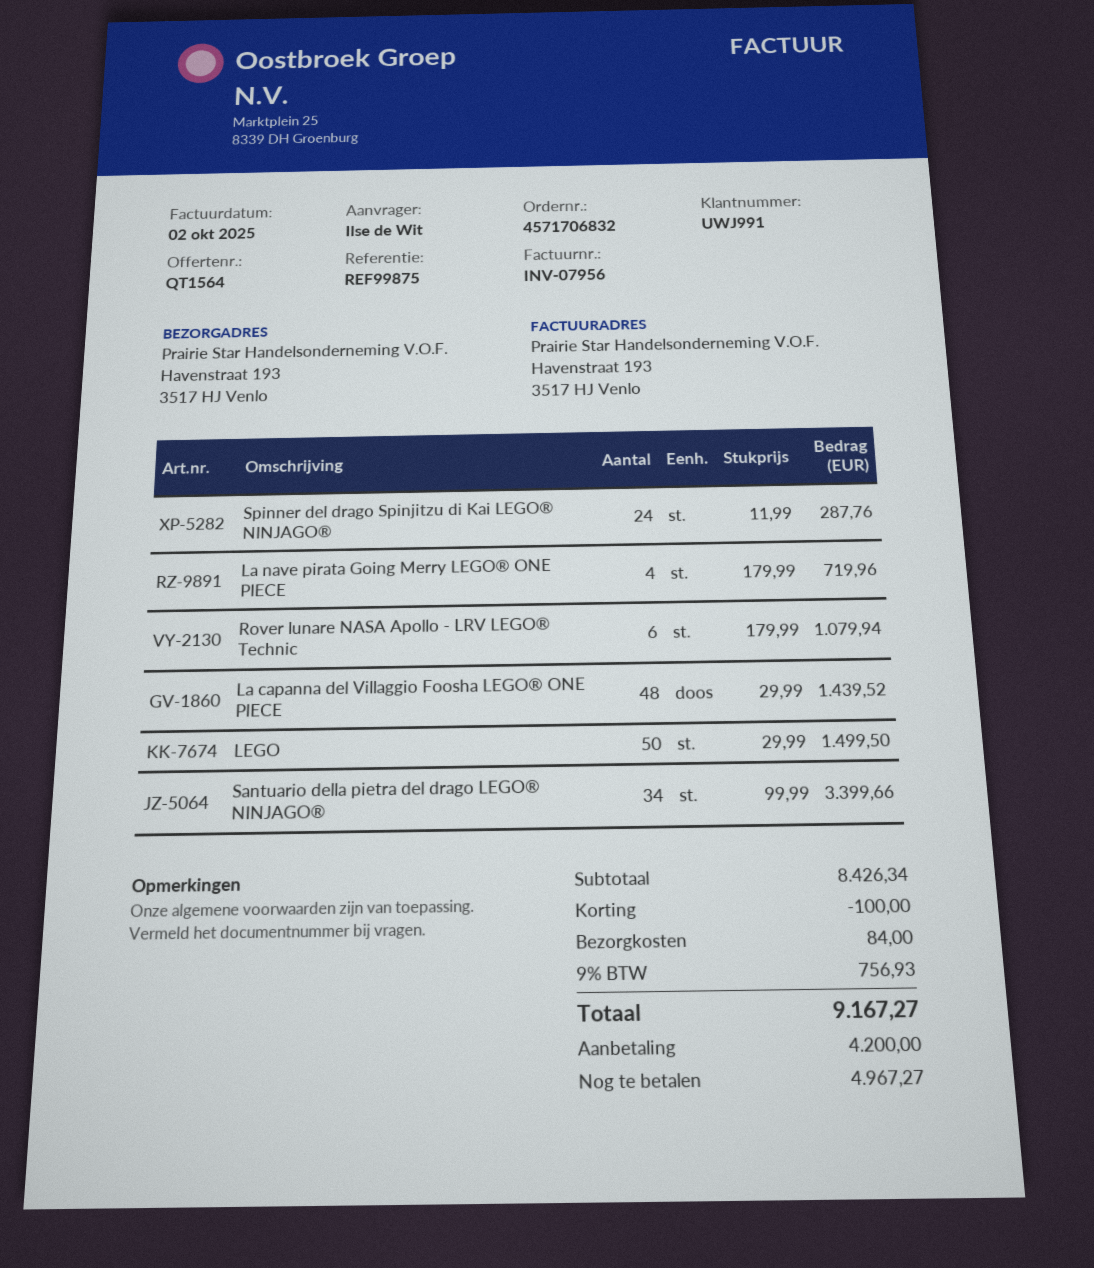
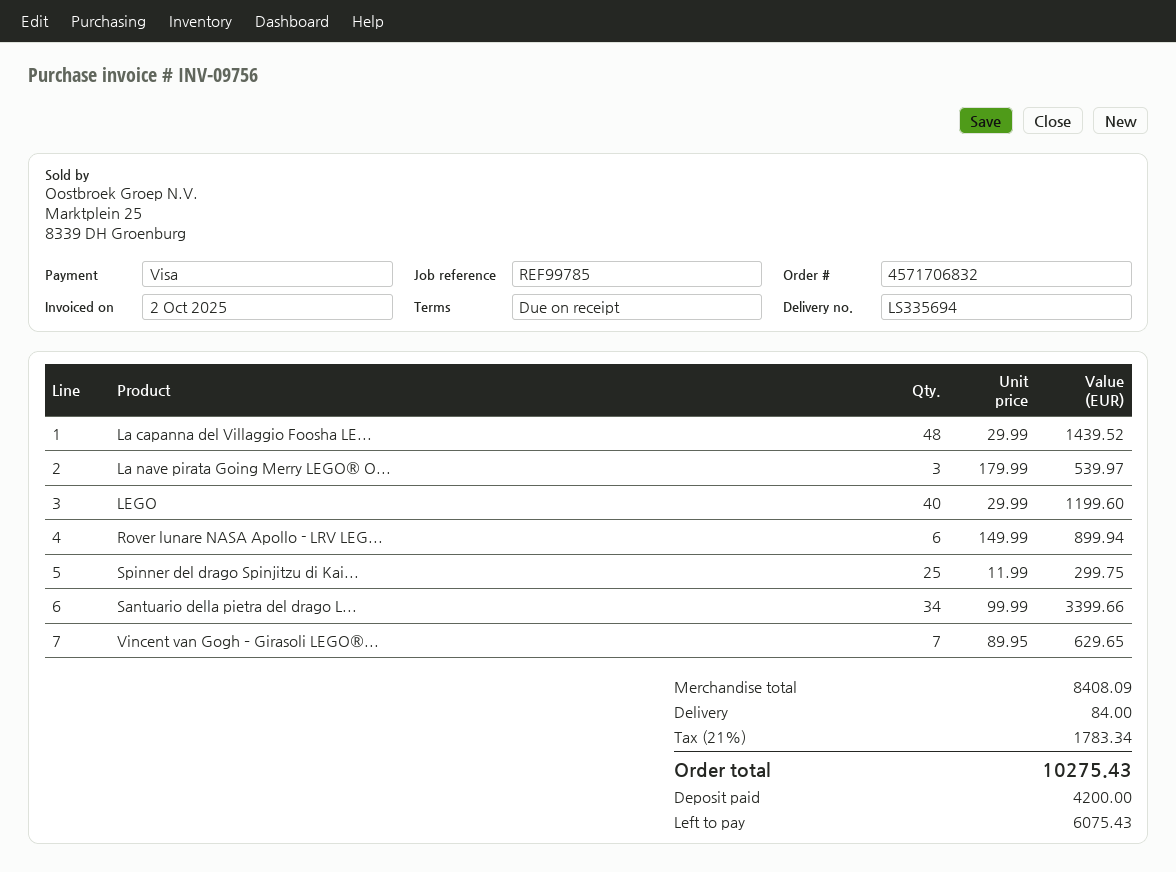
invoice number: INV-07956 -> INV-09756
reference: REF99875 -> REF99785
Spinner del drago Spinjitzu di Kai LEGO® NINJAGO®: 24 x 11.99 = 287.76 -> 25 x 11.99 = 299.75
La nave pirata Going Merry LEGO® ONE PIECE: 4 x 179.99 = 719.96 -> 3 x 179.99 = 539.97
Rover lunare NASA Apollo - LRV LEGO® Technic: 6 x 179.99 = 1079.94 -> 6 x 149.99 = 899.94
LEGO: 50 x 29.99 = 1499.50 -> 40 x 29.99 = 1199.60
Vincent van Gogh – Girasoli LEGO®...: none -> 7 x 89.95 = 629.65
subtotal: 8426.34 -> 8408.09
discount: 100.00 -> none
tax: 9% = 756.93 -> 21% = 1783.34
total: 9167.27 -> 10275.43
balance: 4967.27 -> 6075.43

